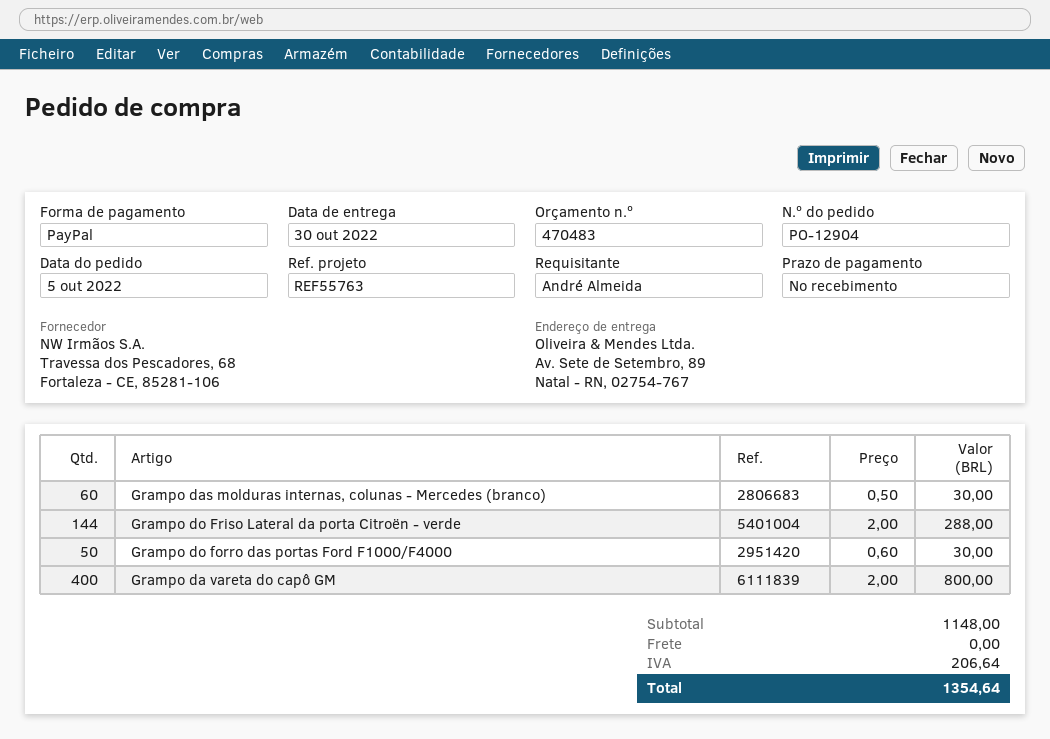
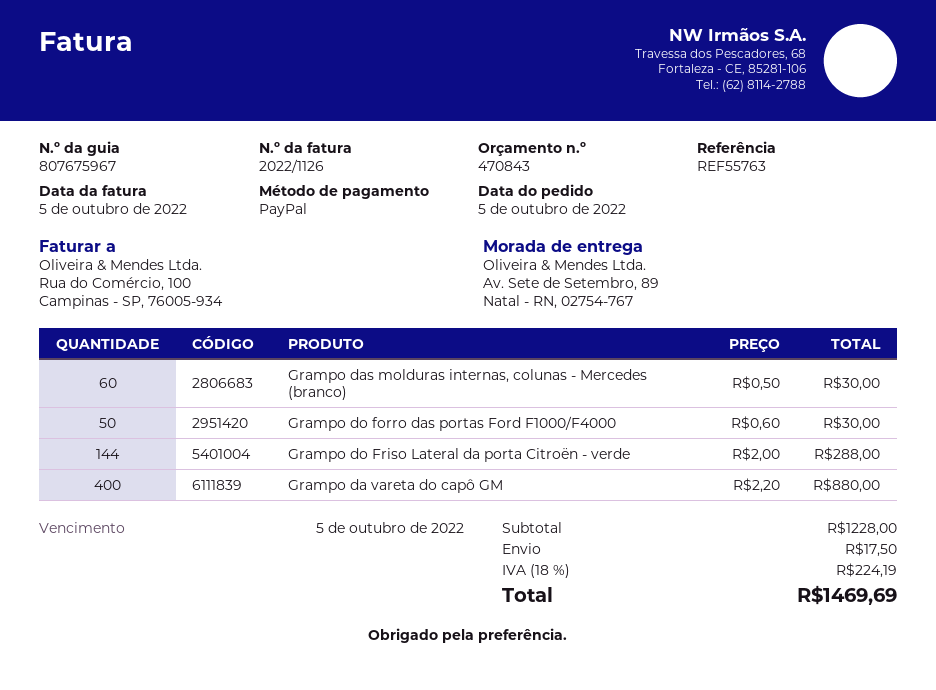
quote number: 470483 -> 470843
Grampo da vareta do capô GM: 400 x 2.00 = 800.00 -> 400 x 2.20 = 880.00
subtotal: 1148.00 -> 1228.00
shipping: 0.00 -> 17.50
tax: 206.64 -> 224.19
total: 1354.64 -> 1469.69

